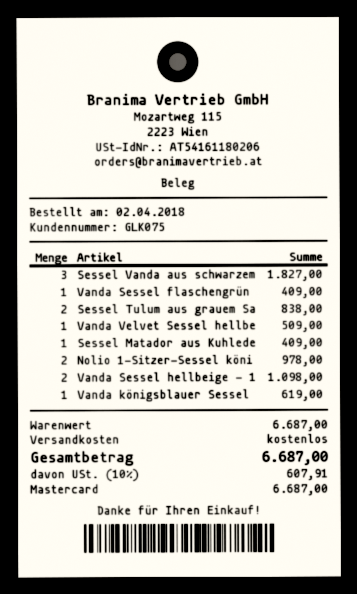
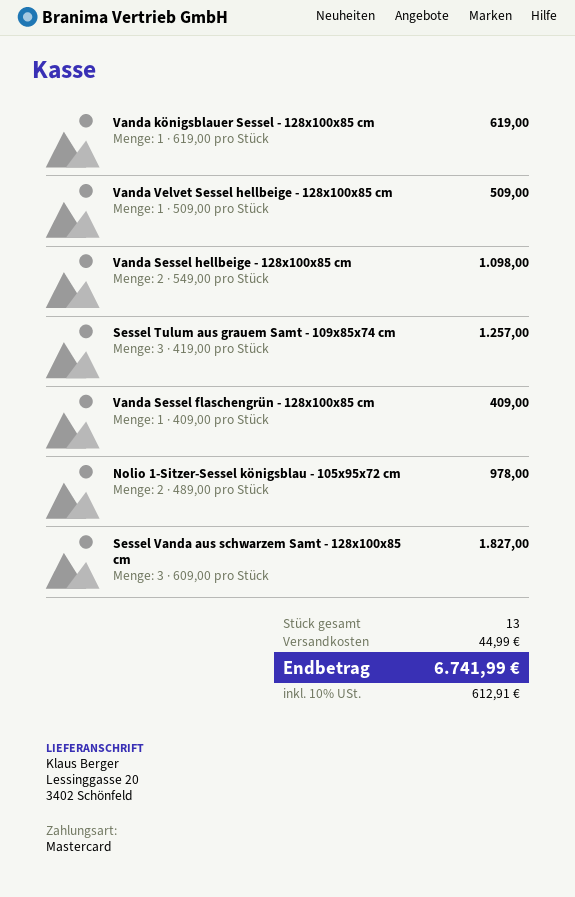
Sessel Tulum aus grauem Sa: 2 for 838.00 -> 3 for 1257.00
Sessel Matador aus Kuhlede: 1 for 409.00 -> none
shipping: 0.00 -> 44.99
tax: 10% = 607.91 -> 10% = 612.91
total: 6687.00 -> 6741.99

